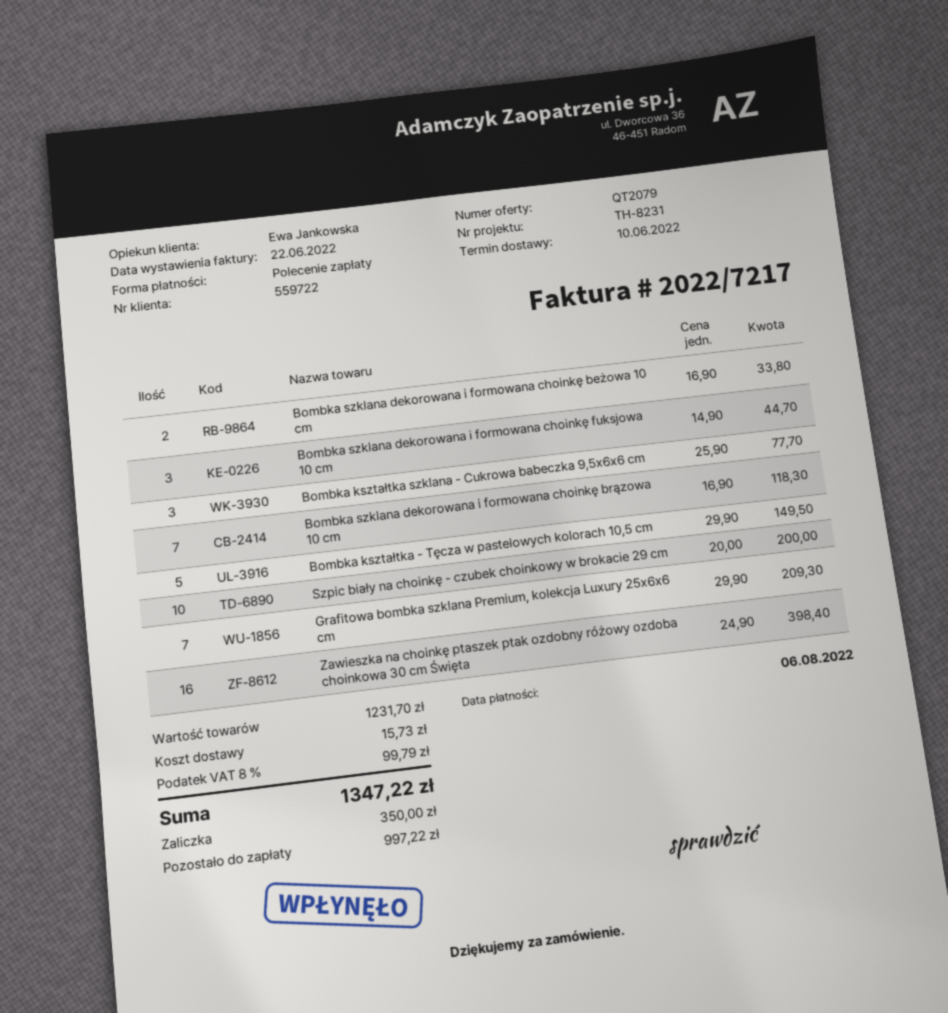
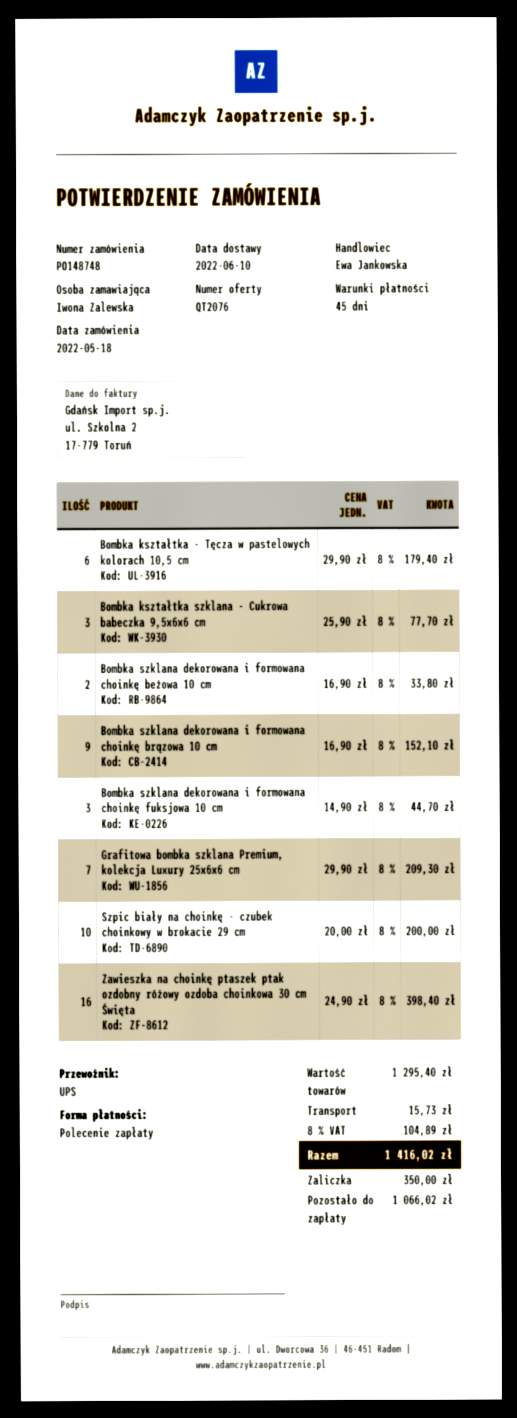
quote number: QT2079 -> QT2076
Bombka szklana dekorowana i formowana choinkę brązowa 10 cm: 7 x 16.90 = 118.30 -> 9 x 16.90 = 152.10
Bombka kształtka - Tęcza w pastelowych kolorach 10,5 cm: 5 x 29.90 = 149.50 -> 6 x 29.90 = 179.40
subtotal: 1231.70 -> 1295.40
tax: 8% = 99.79 -> 8% = 104.89
total: 1347.22 -> 1416.02
balance: 997.22 -> 1066.02

